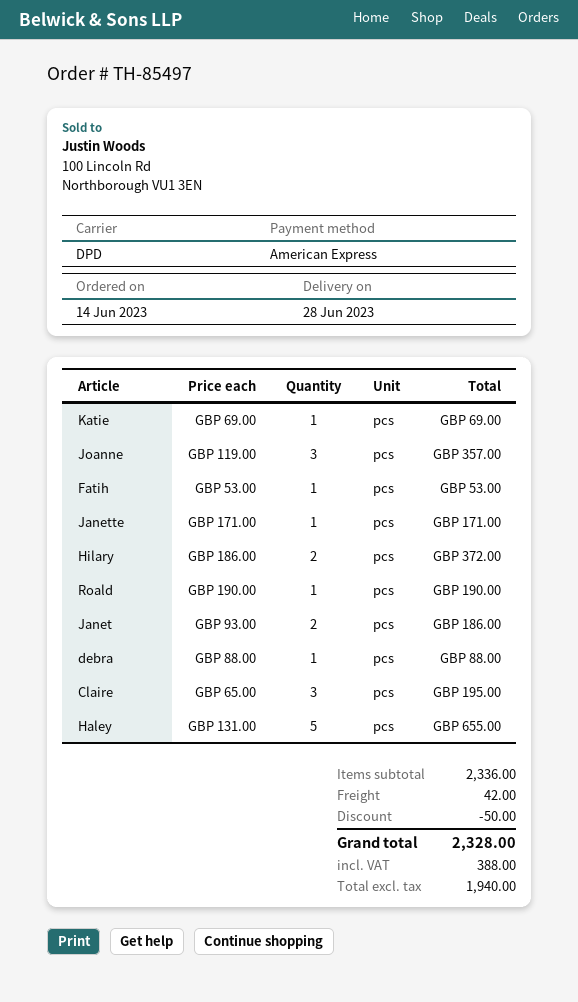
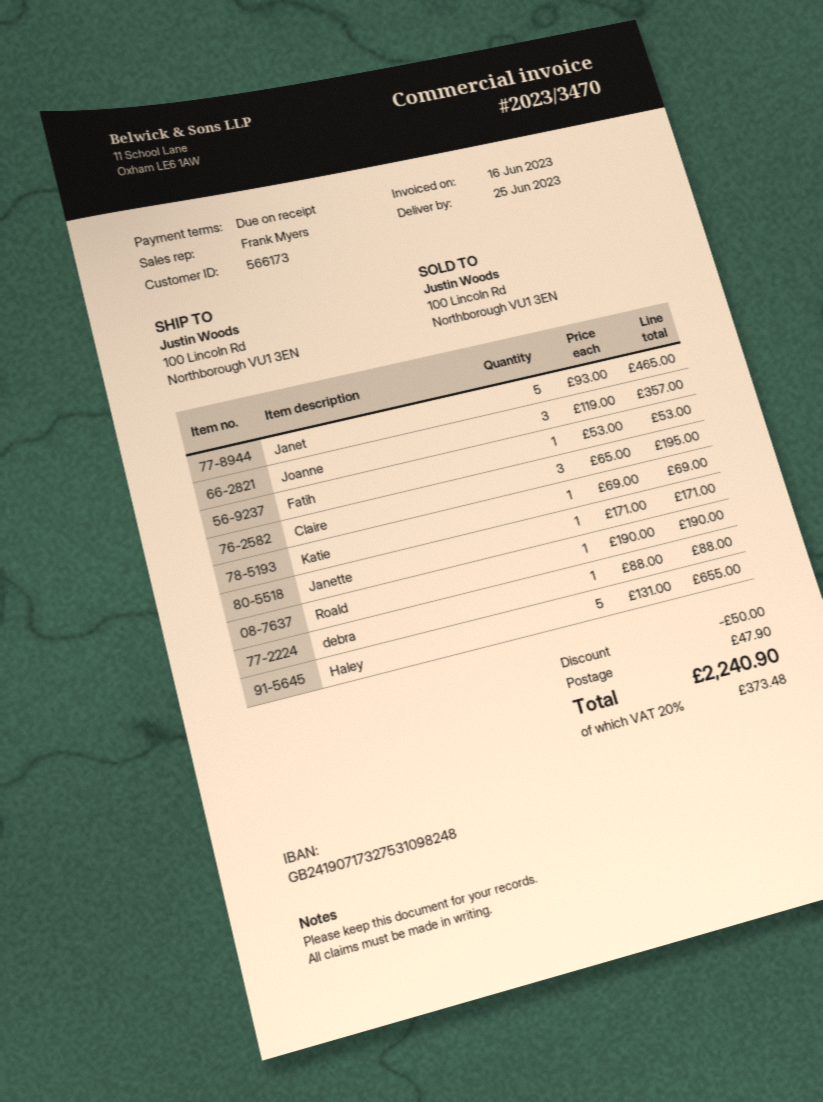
delivery date: 2023-06-28 -> 2023-06-25
Hilary: 2 x 186.00 = 372.00 -> none
Janet: 2 x 93.00 = 186.00 -> 5 x 93.00 = 465.00
shipping: 42.00 -> 47.90
tax: 388.00 -> 373.48
total: 2328.00 -> 2240.90

